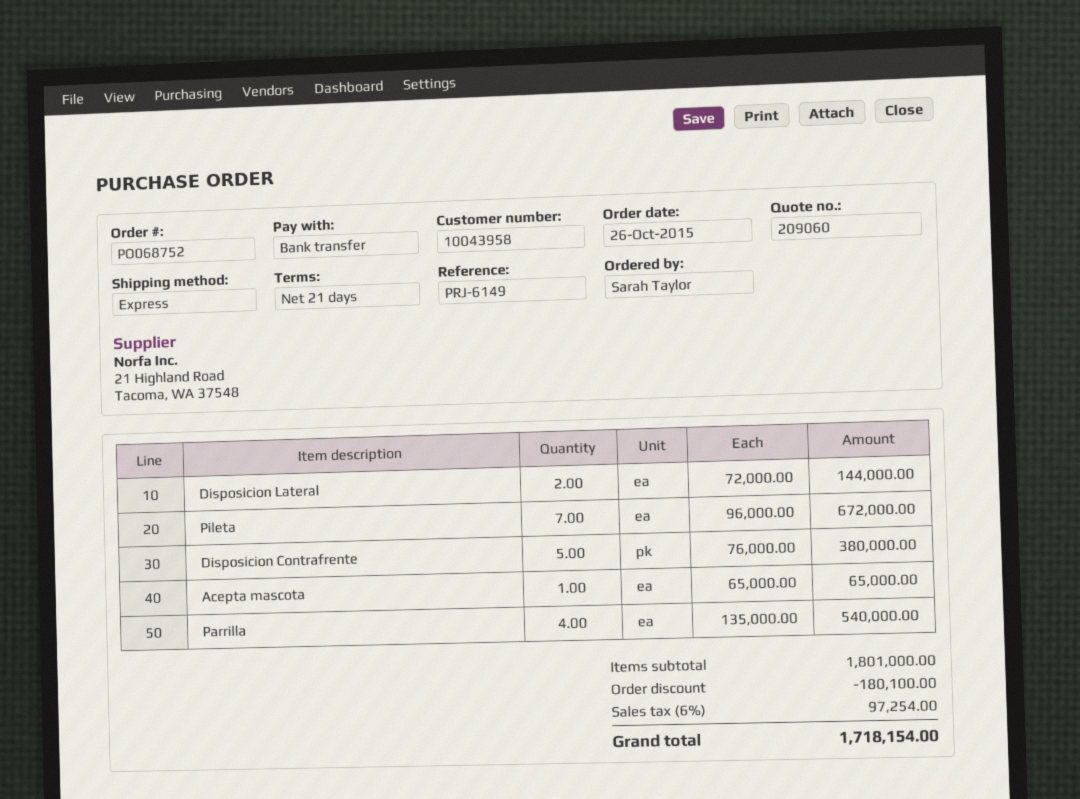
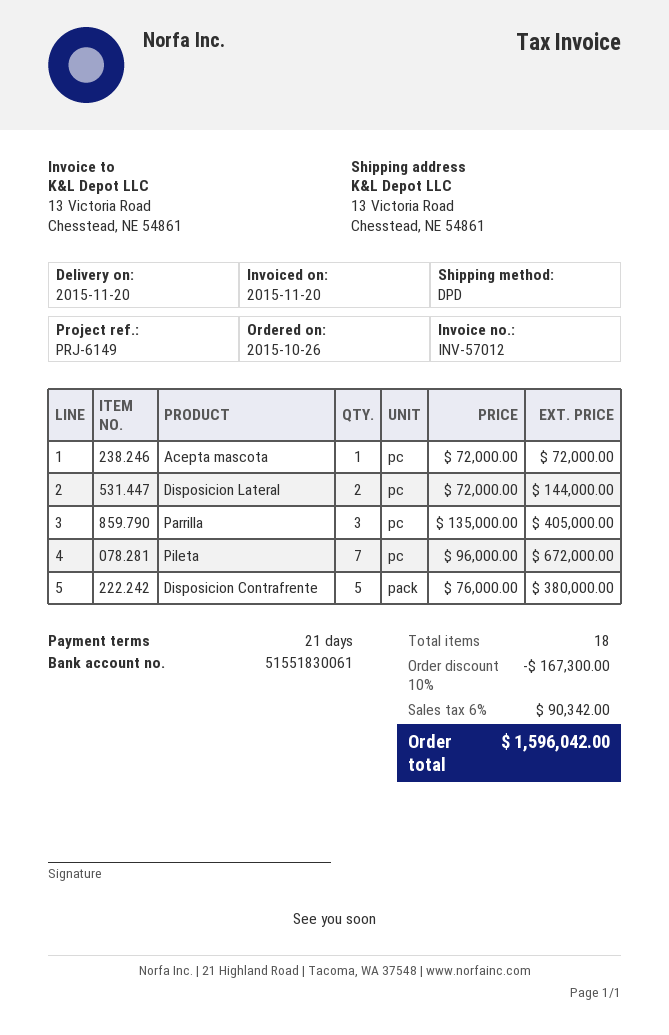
shipping method: express -> DPD
Acepta mascota: 1 x 65000.00 = 65000.00 -> 1 x 72000.00 = 72000.00
Parrilla: 4 x 135000.00 = 540000.00 -> 3 x 135000.00 = 405000.00
discount: 180100.00 -> 167300.00
tax: 6% = 97254.00 -> 6% = 90342.00
total: 1718154.00 -> 1596042.00

